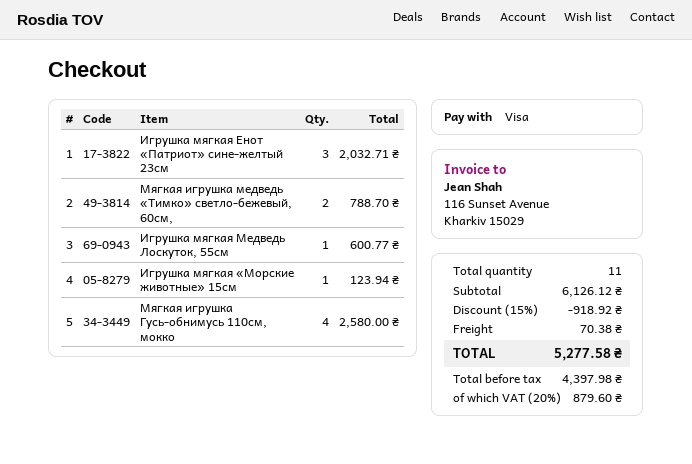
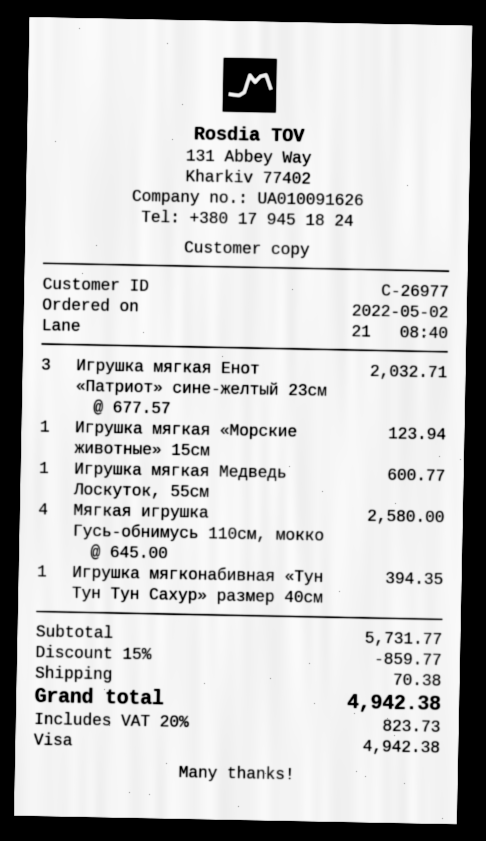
Мягкая игрушка медведь «Тимко» светло-бежевый, 60см,: 2 for 788.70 -> none
Игрушка мягконабивная «Тун Тун Тун Сахур» размер 40см: none -> 1 for 394.35
subtotal: 6126.12 -> 5731.77
discount: 15% = 918.92 -> 15% = 859.77
tax: 20% = 879.60 -> 20% = 823.73
total: 5277.58 -> 4942.38

